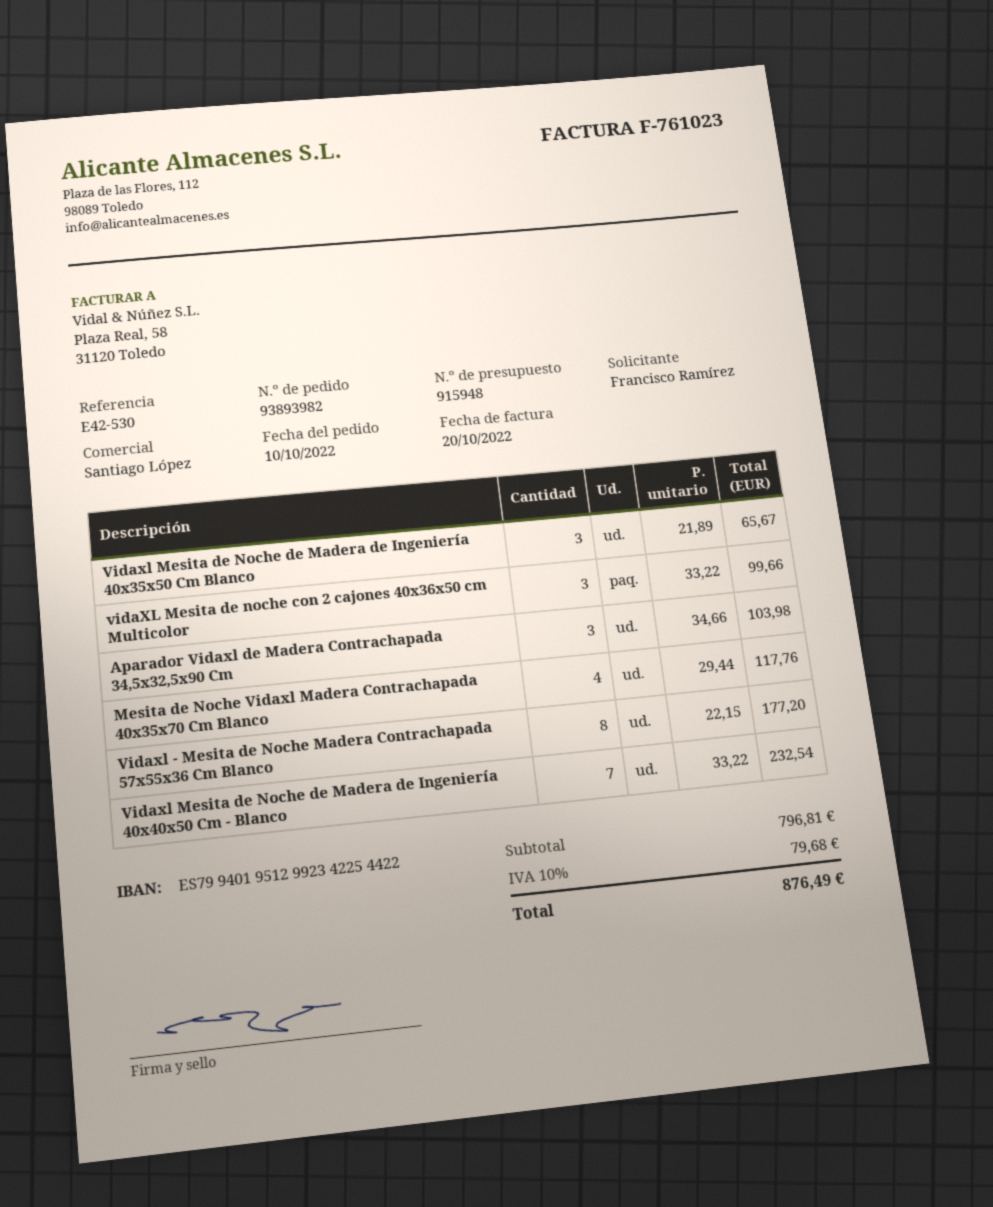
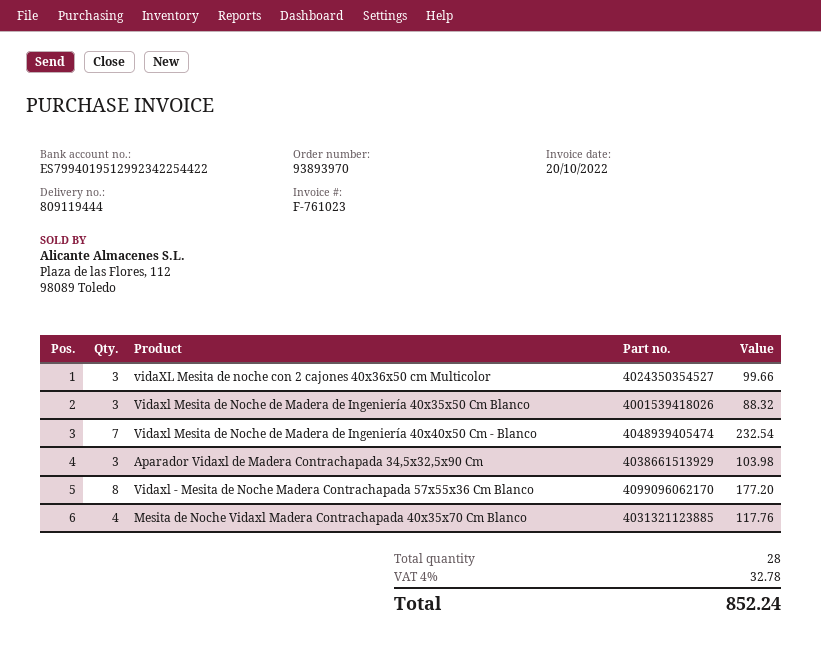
order number: 93893982 -> 93893970
Vidaxl Mesita de Noche de Madera de Ingeniería 40x35x50 Cm Blanco: 3 for 65.67 -> 3 for 88.32
tax: 10% = 79.68 -> 4% = 32.78
total: 876.49 -> 852.24

